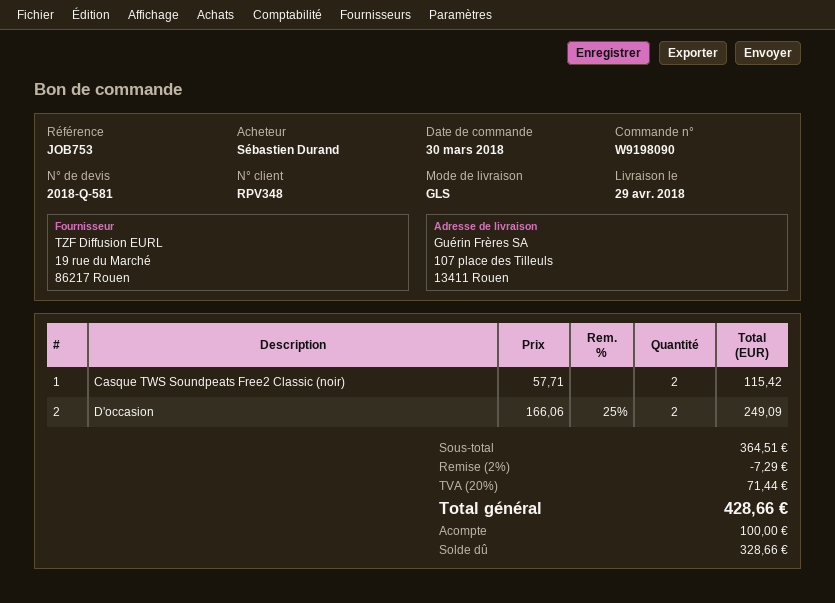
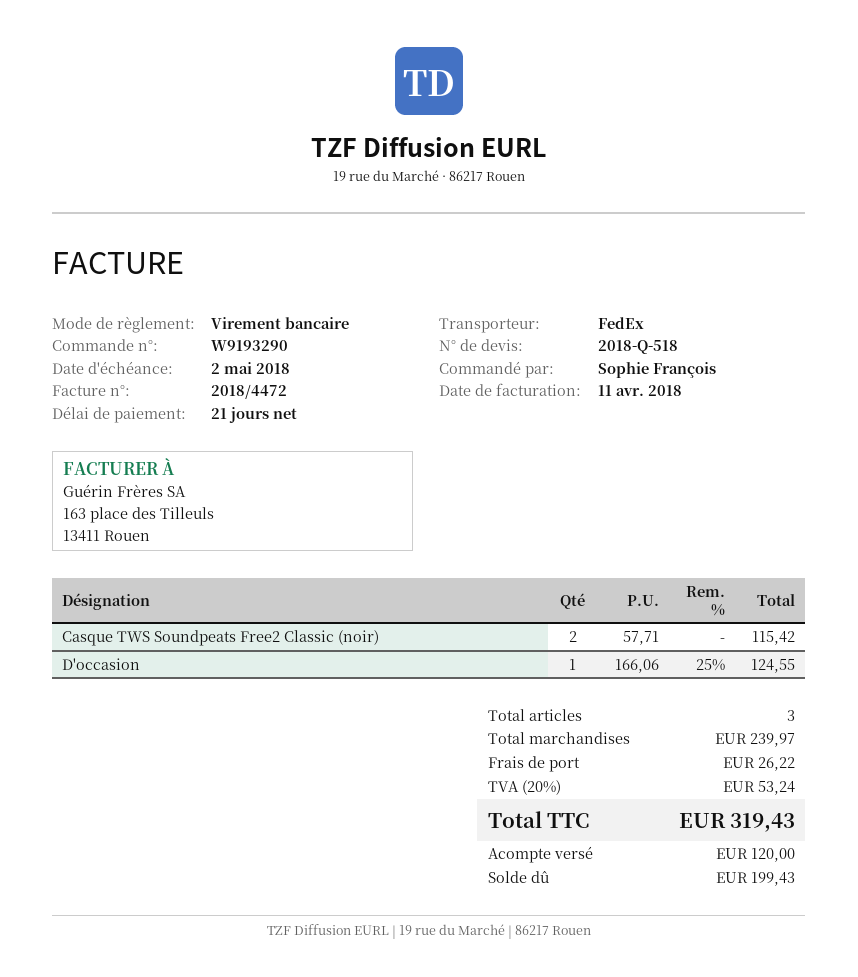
quote number: 2018-Q-581 -> 2018-Q-518
order number: W9198090 -> W9193290
ordered by: Sébastien Durand -> Sophie François
shipping method: GLS -> FedEx
D'occasion: 2 x 166.06 - 25% = 249.09 -> 1 x 166.06 - 25% = 124.55
subtotal: 364.51 -> 239.97
discount: 2% = 7.29 -> none
shipping: none -> 26.22
tax: 20% = 71.44 -> 20% = 53.24
total: 428.66 -> 319.43
deposit: 100.00 -> 120.00
balance: 328.66 -> 199.43

